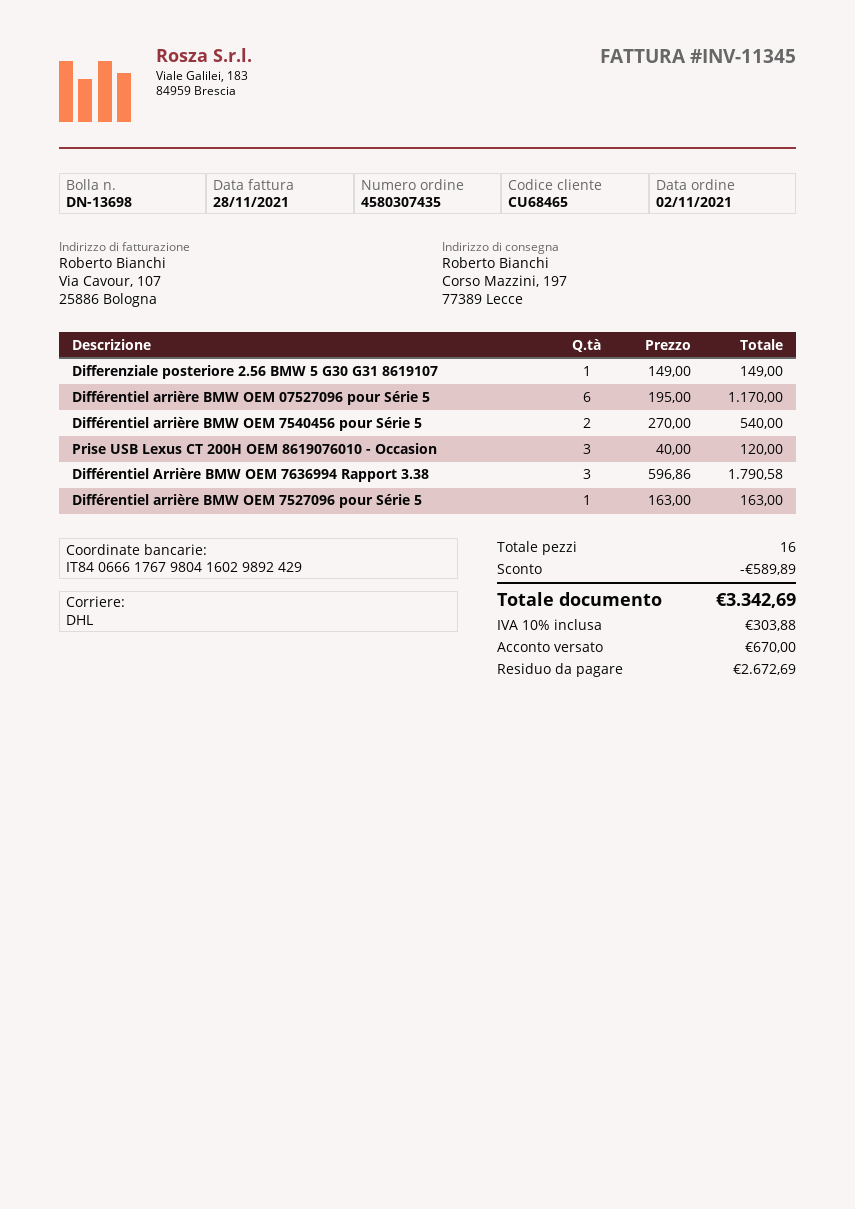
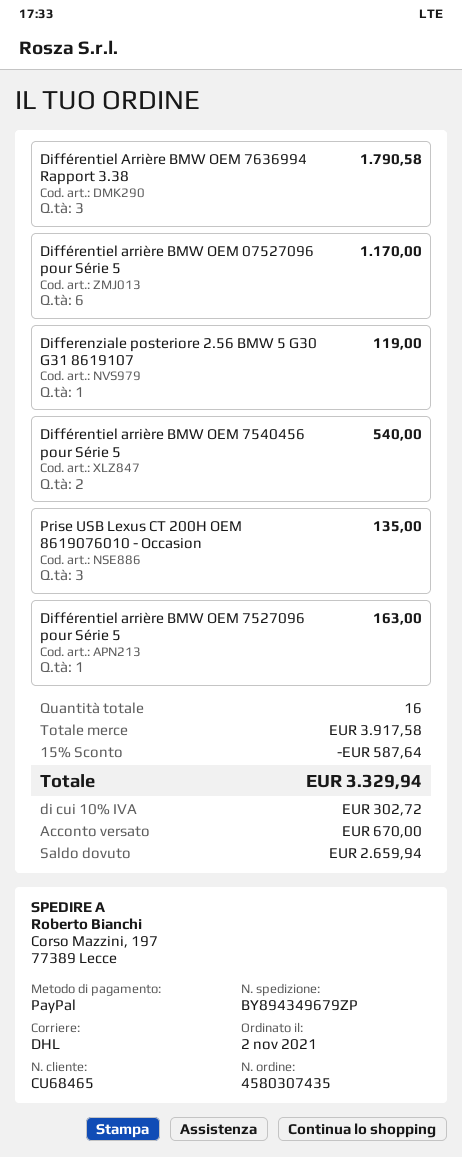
Differenziale posteriore 2.56 BMW 5 G30 G31 8619107: 1 for 149.00 -> 1 for 119.00
Prise USB Lexus CT 200H OEM 8619076010 - Occasion: 3 for 120.00 -> 3 for 135.00
discount: 589.89 -> 587.64
tax: 10% = 303.88 -> 10% = 302.72
total: 3342.69 -> 3329.94
balance: 2672.69 -> 2659.94

